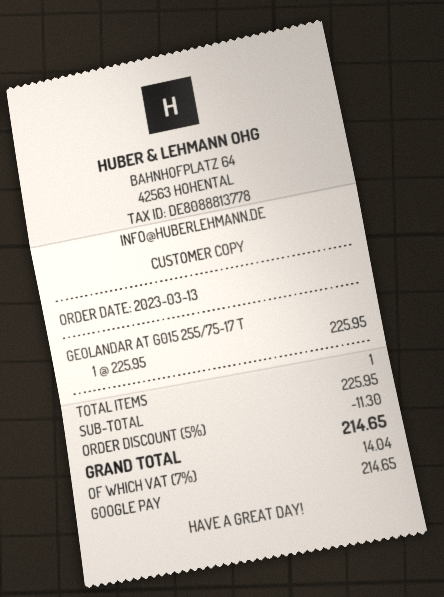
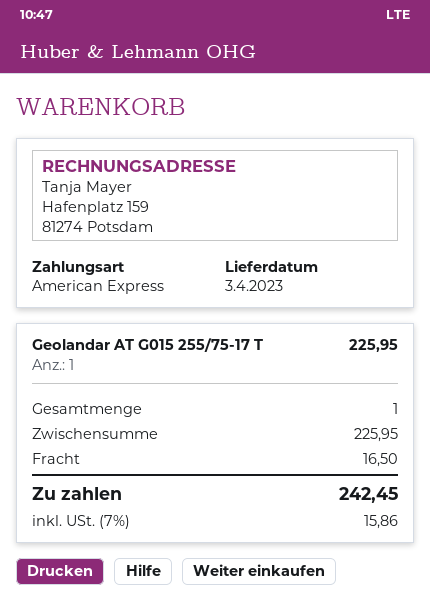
payment method: Google Pay -> American Express
discount: 5% = 11.30 -> none
shipping: none -> 16.50
tax: 7% = 14.04 -> 7% = 15.86
total: 214.65 -> 242.45

